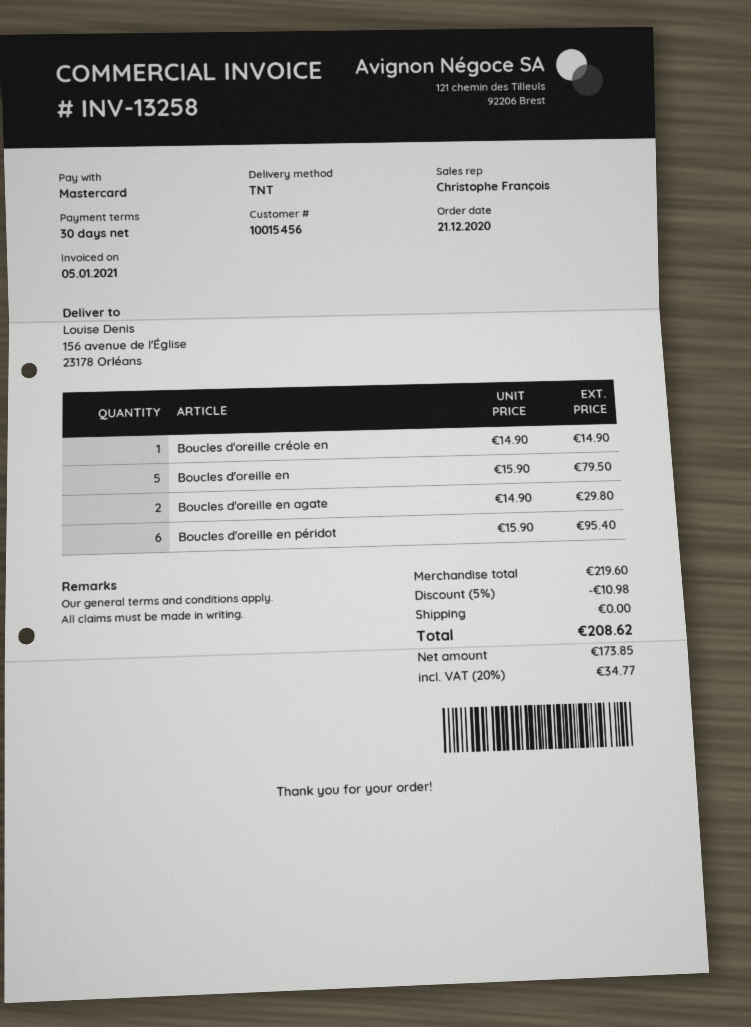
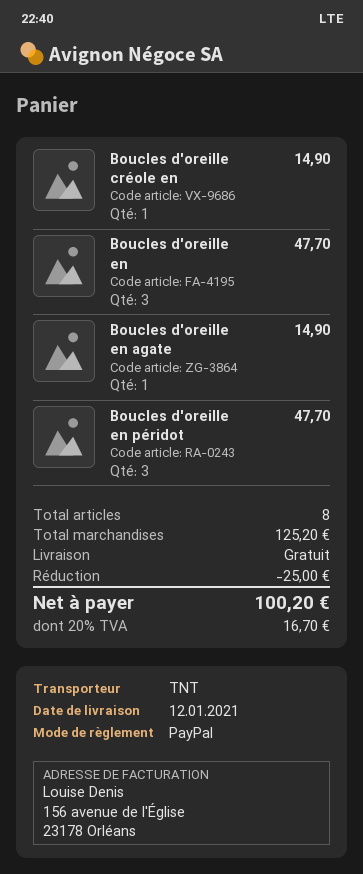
payment method: Mastercard -> PayPal
Boucles d'oreille en: 5 for 79.50 -> 3 for 47.70
Boucles d'oreille en agate: 2 for 29.80 -> 1 for 14.90
Boucles d'oreille en péridot: 6 for 95.40 -> 3 for 47.70
subtotal: 219.60 -> 125.20
discount: 10.98 -> 25.00
tax: 20% = 34.77 -> 20% = 16.70
total: 208.62 -> 100.20

